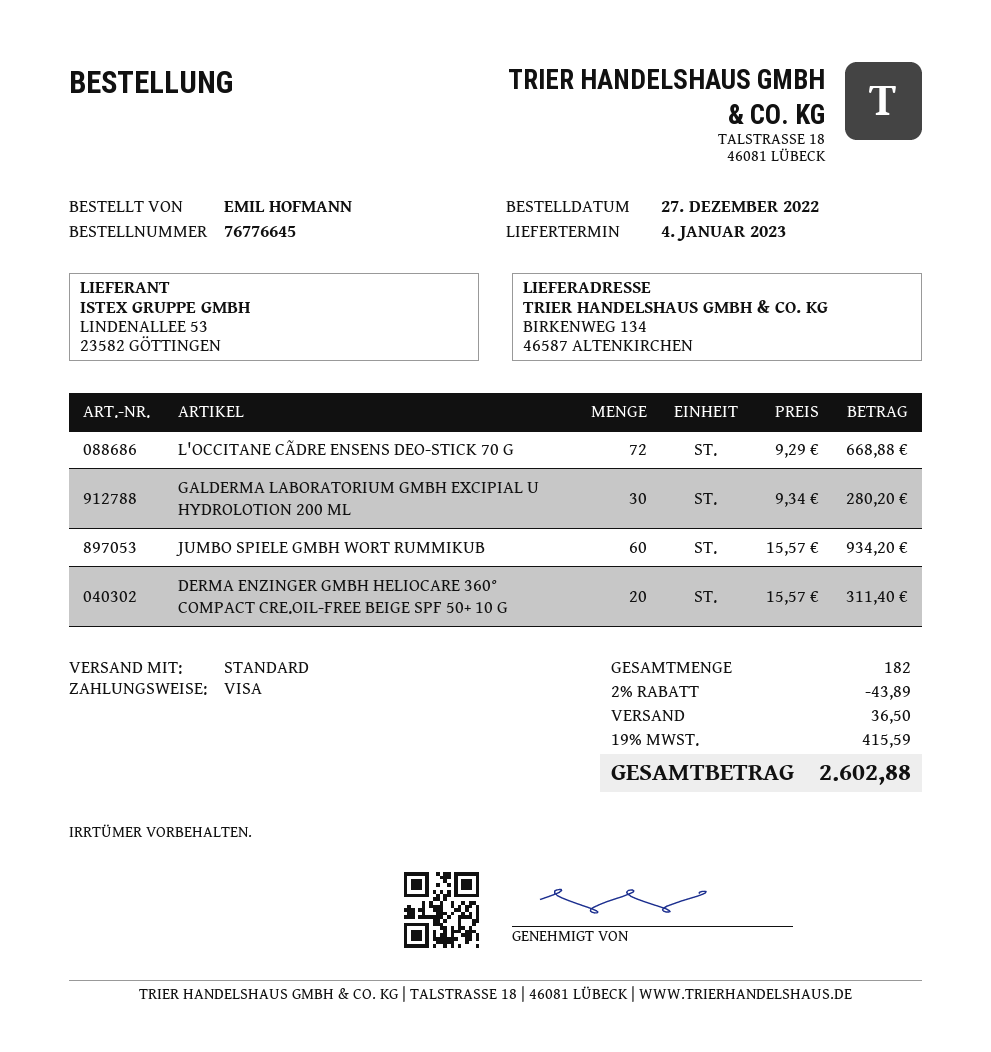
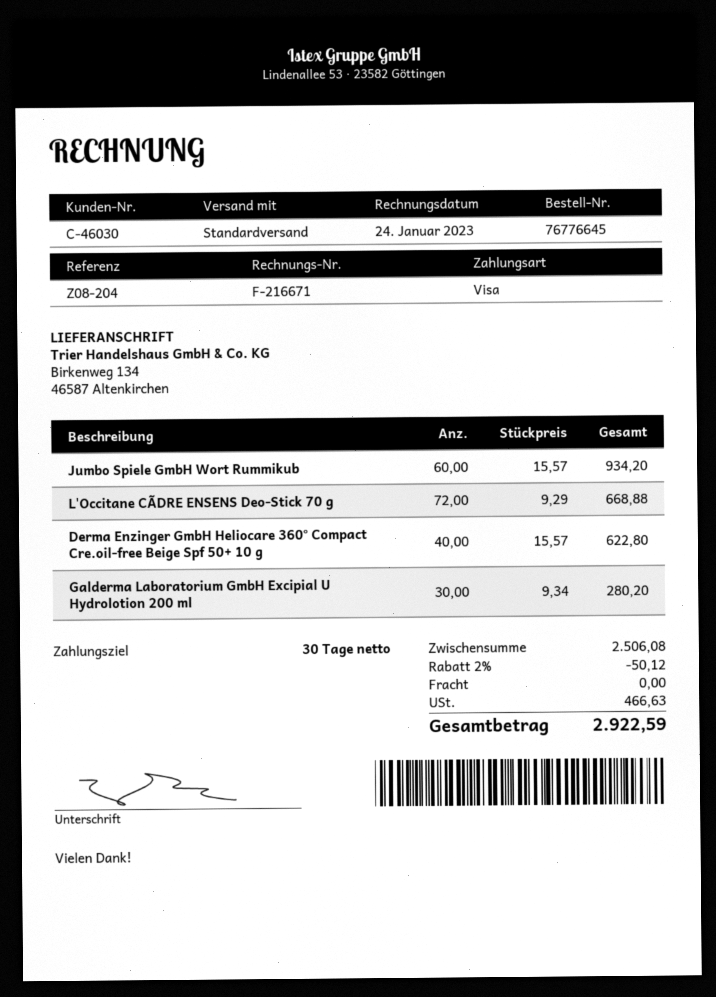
DERMA ENZINGER GMBH HELIOCARE 360° COMPACT CRE.OIL-FREE BEIGE SPF 50+ 10 G: 20 x 15.57 = 311.40 -> 40 x 15.57 = 622.80
discount: 2% = 43.89 -> 2% = 50.12
shipping: 36.50 -> 0.00
tax: 415.59 -> 466.63
total: 2602.88 -> 2922.59

